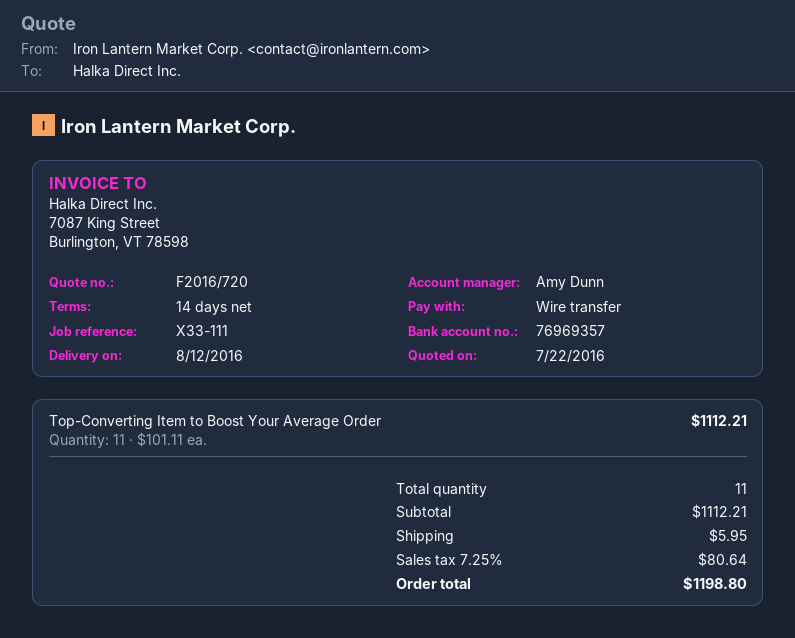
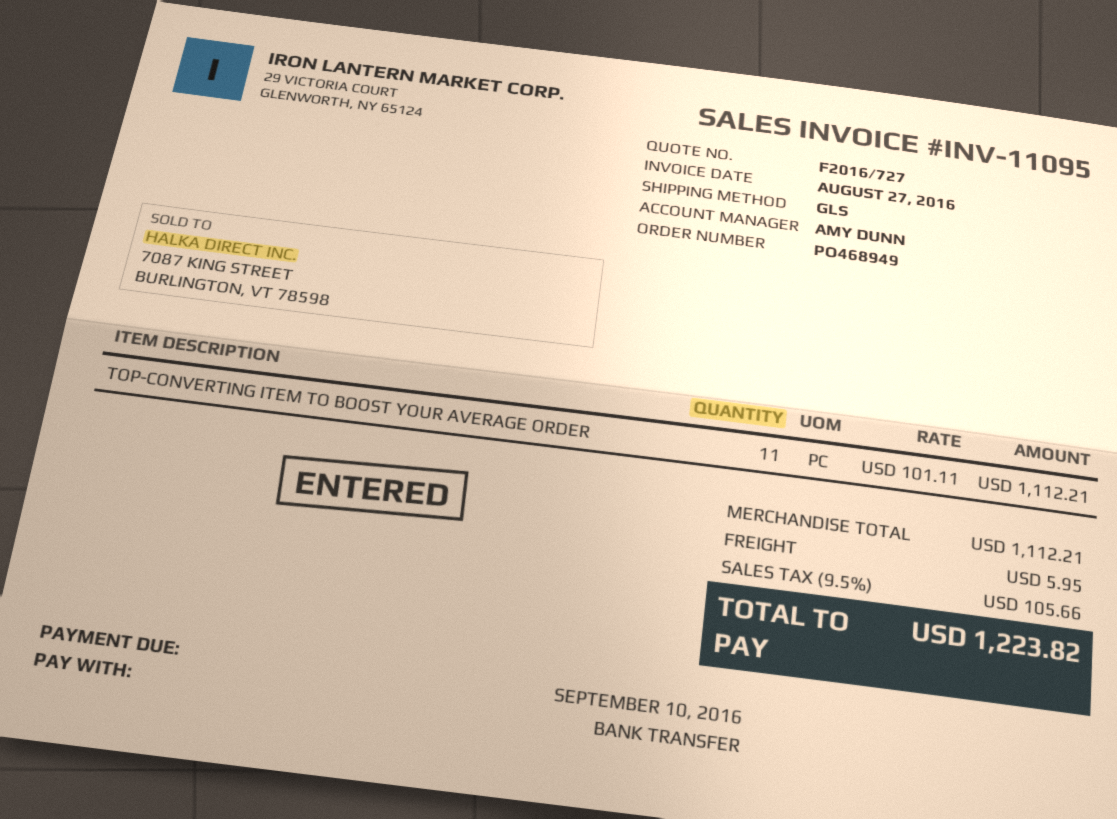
quote number: F2016/720 -> F2016/727
tax: 7.25% = 80.64 -> 9.5% = 105.66
total: 1198.80 -> 1223.82

